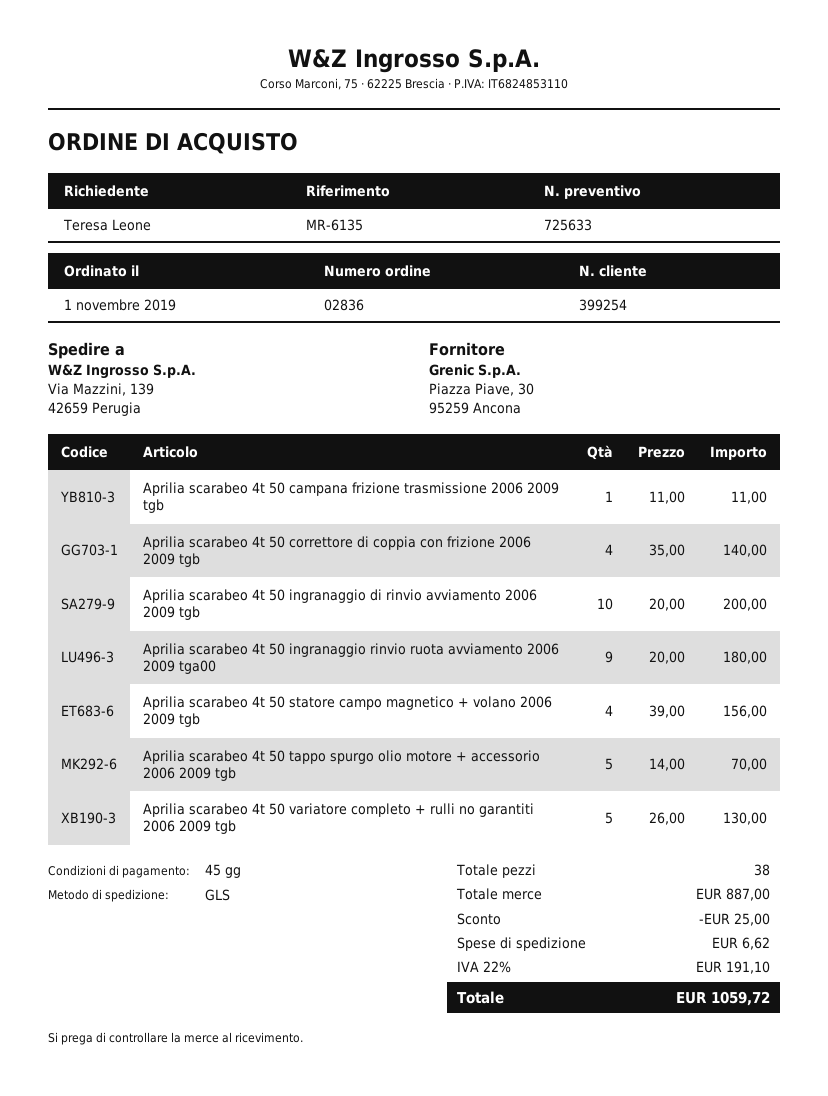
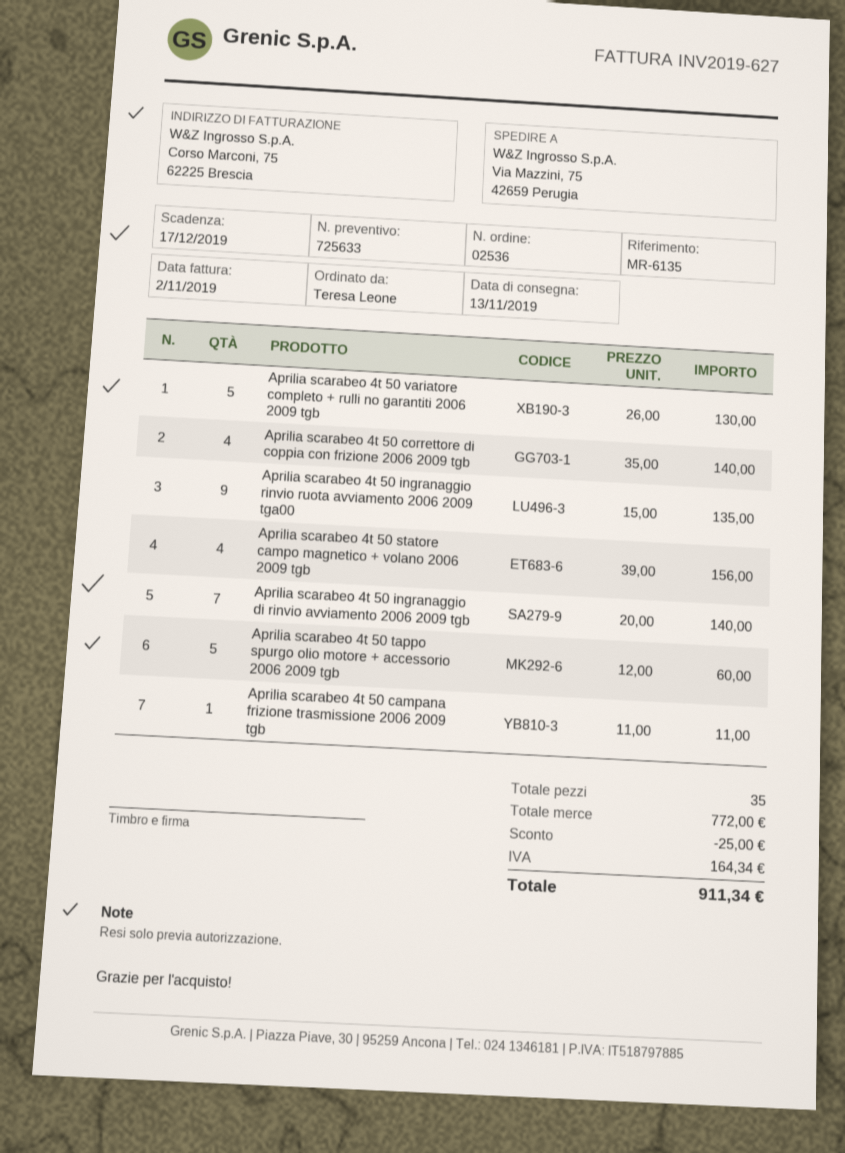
order number: 02836 -> 02536
ship to: Via Mazzini, 139, 42659 Perugia -> Via Mazzini, 75, 42659 Perugia
Aprilia scarabeo 4t 50 ingranaggio di rinvio avviamento 2006 2009 tgb: 10 x 20.00 = 200.00 -> 7 x 20.00 = 140.00
Aprilia scarabeo 4t 50 ingranaggio rinvio ruota avviamento 2006 2009 tga00: 9 x 20.00 = 180.00 -> 9 x 15.00 = 135.00
Aprilia scarabeo 4t 50 tappo spurgo olio motore + accessorio 2006 2009 tgb: 5 x 14.00 = 70.00 -> 5 x 12.00 = 60.00
total quantity: 38 -> 35
subtotal: 887.00 -> 772.00
shipping: 6.62 -> none
tax: 191.10 -> 164.34
total: 1059.72 -> 911.34

